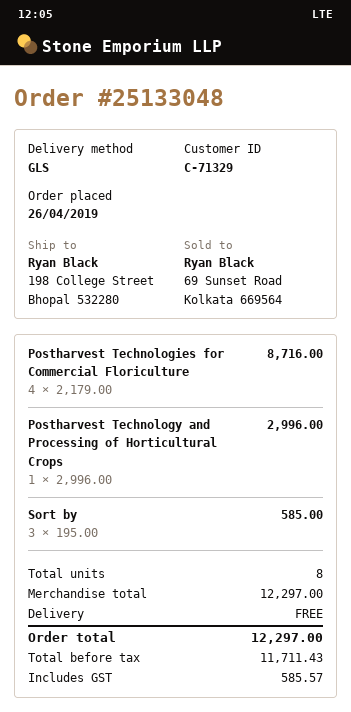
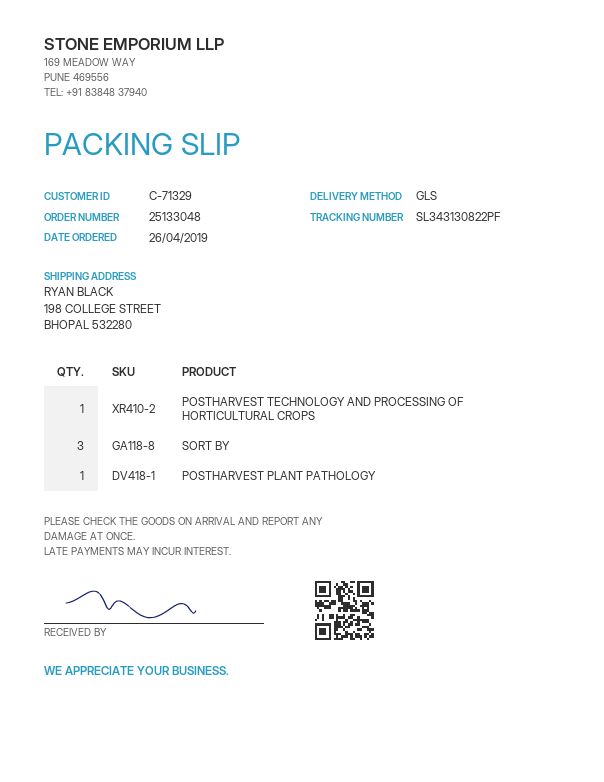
Postharvest Technologies for Commercial Floriculture: 4 -> none
POSTHARVEST PLANT PATHOLOGY: none -> 1

